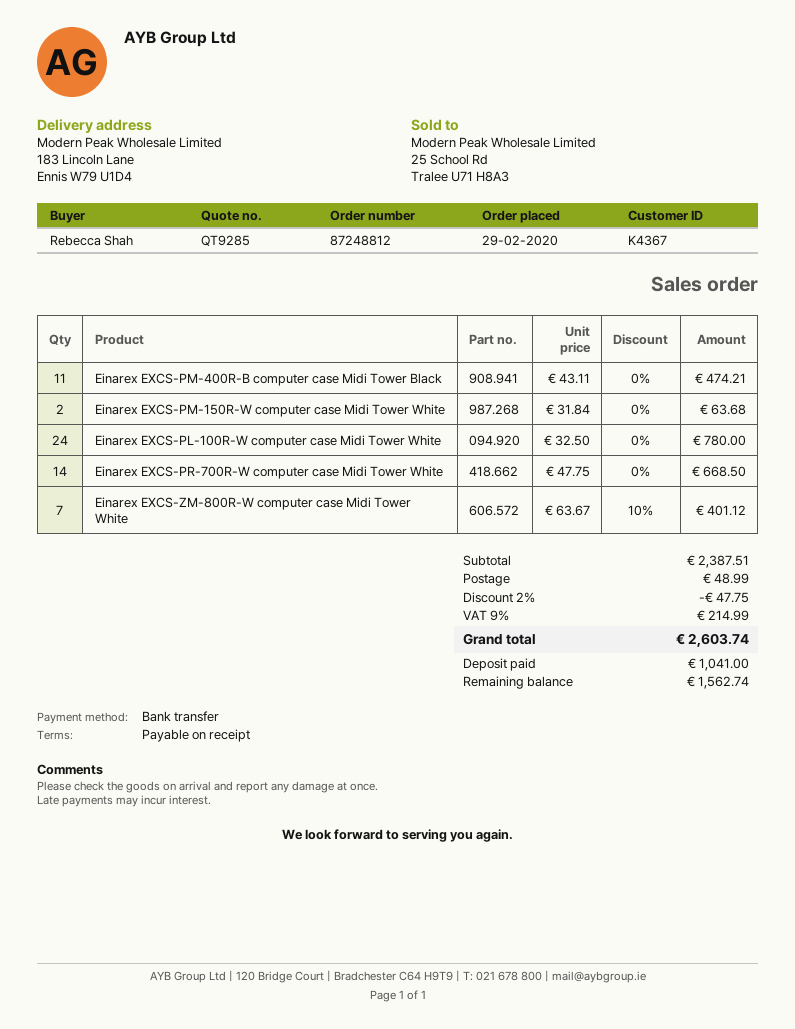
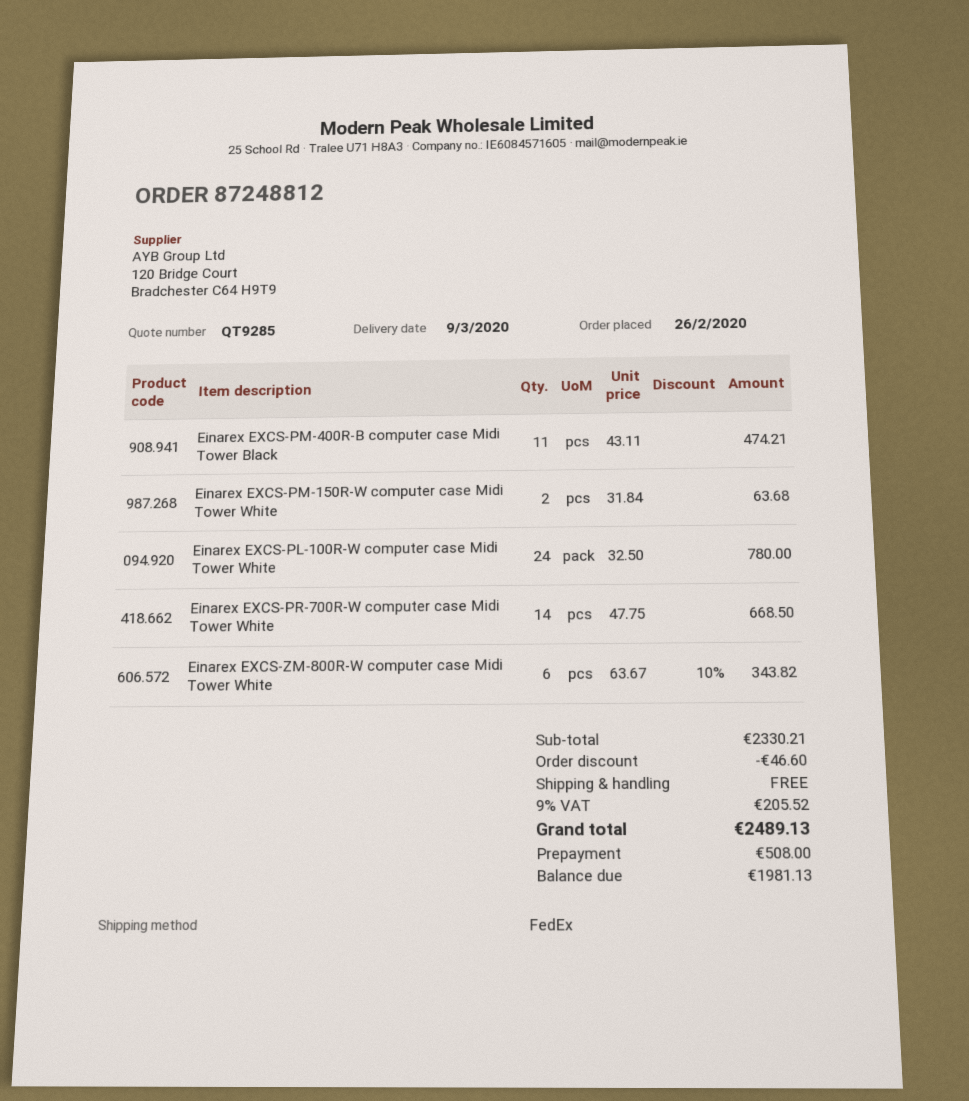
order date: 2020-02-29 -> 2020-02-26
Einarex EXCS-ZM-800R-W computer case Midi Tower White: 7 x 63.67 - 10% = 401.12 -> 6 x 63.67 - 10% = 343.82
subtotal: 2387.51 -> 2330.21
discount: 47.75 -> 46.60
shipping: 48.99 -> 0.00
tax: 9% = 214.99 -> 9% = 205.52
total: 2603.74 -> 2489.13
deposit: 1041.00 -> 508.00
balance: 1562.74 -> 1981.13

